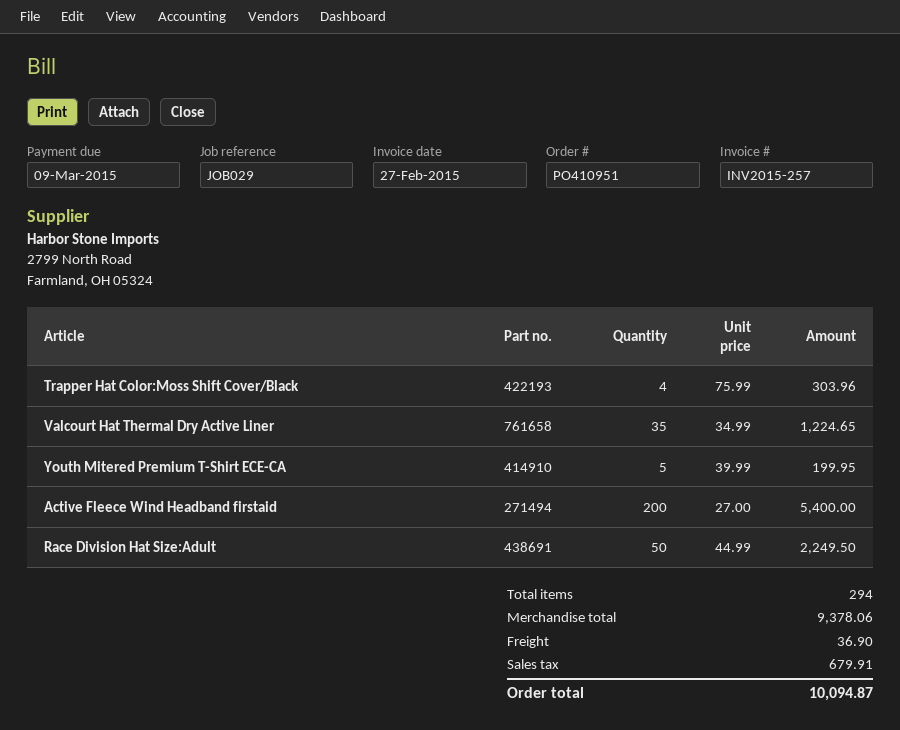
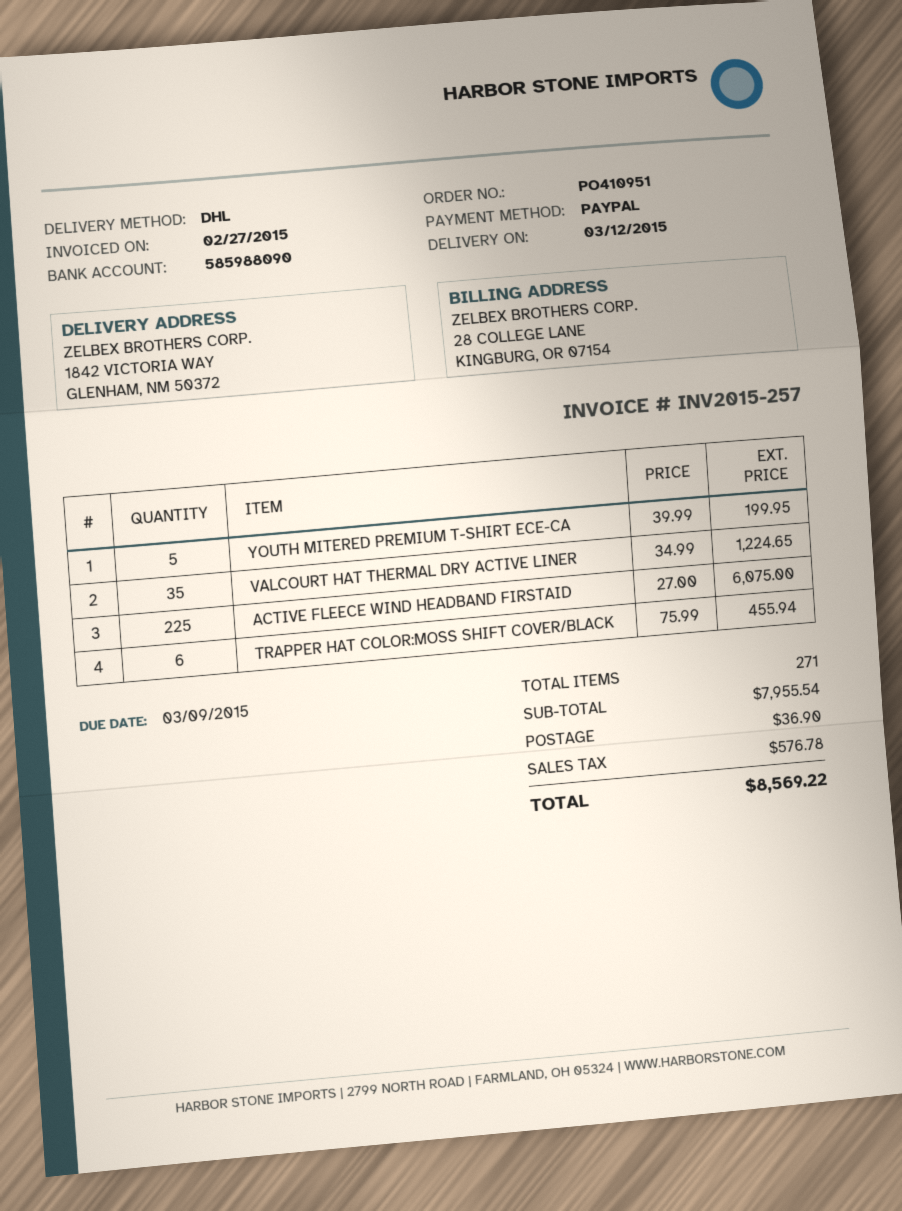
Trapper Hat Color:Moss Shift Cover/Black: 4 x 75.99 = 303.96 -> 6 x 75.99 = 455.94
Active Fleece Wind Headband firstaid: 200 x 27.00 = 5400.00 -> 225 x 27.00 = 6075.00
Race Division Hat Size:Adult: 50 x 44.99 = 2249.50 -> none
total quantity: 294 -> 271
subtotal: 9378.06 -> 7955.54
tax: 679.91 -> 576.78
total: 10094.87 -> 8569.22

